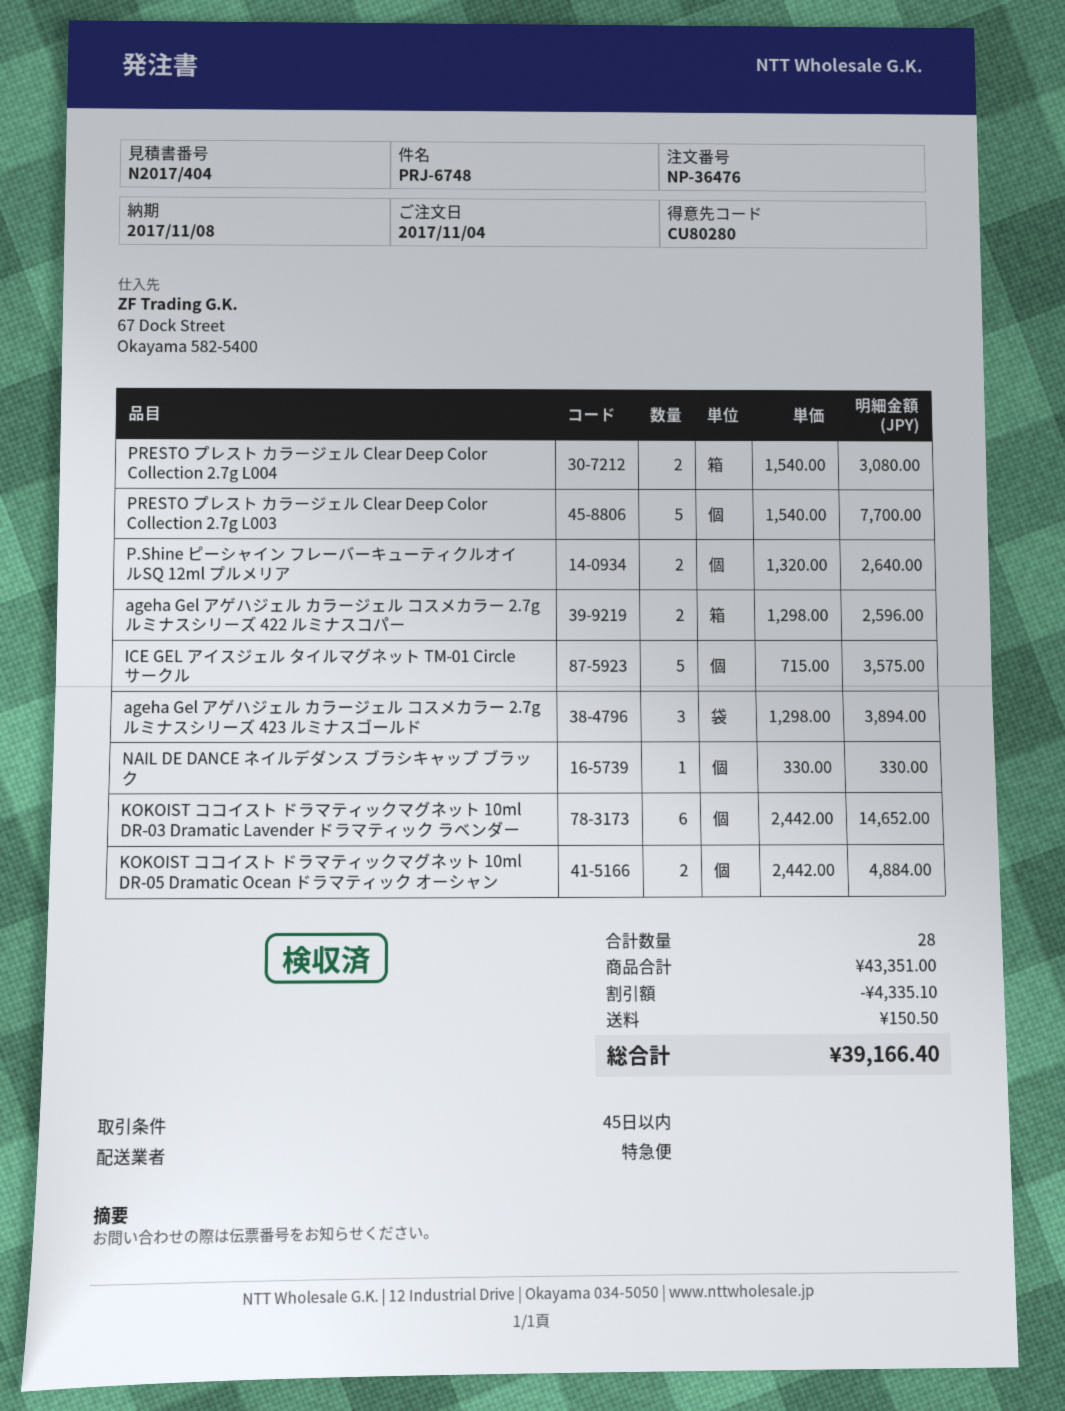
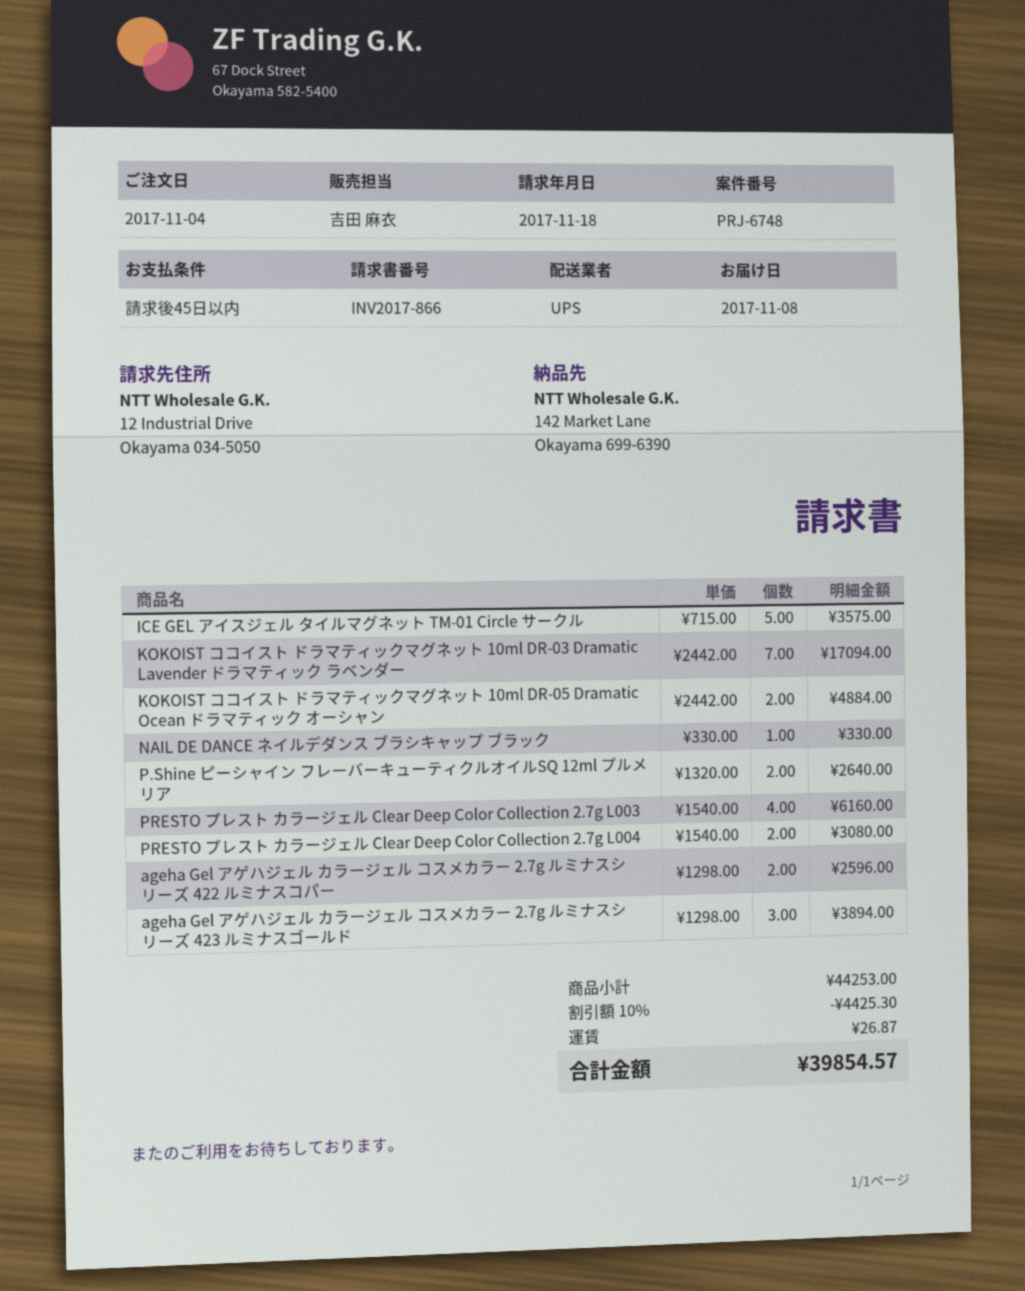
shipping method: express -> UPS
PRESTO プレスト カラージェル Clear Deep Color Collection 2.7g L003: 5 x 1540.00 = 7700.00 -> 4 x 1540.00 = 6160.00
KOKOIST ココイスト ドラマティックマグネット 10ml DR-03 Dramatic Lavender ドラマティック ラベンダー: 6 x 2442.00 = 14652.00 -> 7 x 2442.00 = 17094.00
subtotal: 43351.00 -> 44253.00
discount: 4335.10 -> 4425.30
shipping: 150.50 -> 26.87
total: 39166.40 -> 39854.57

